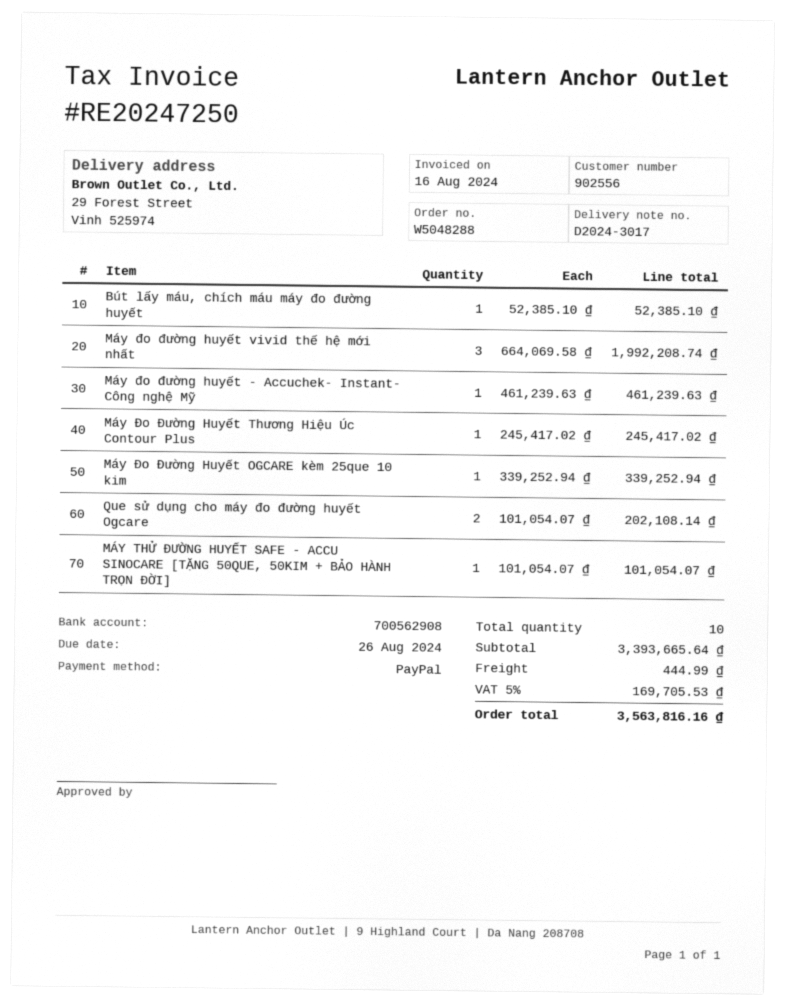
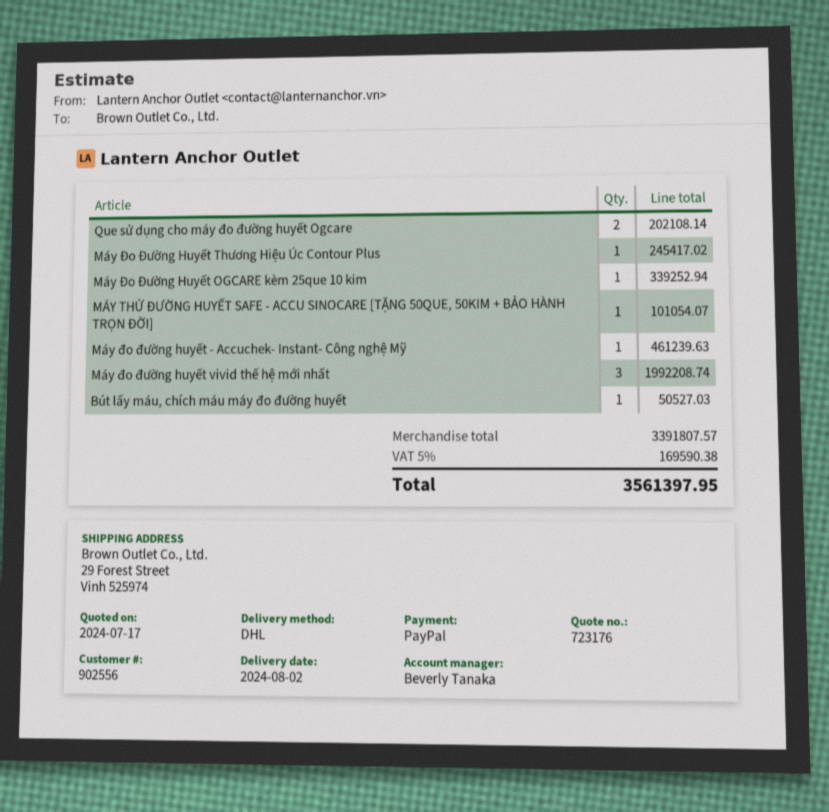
Bút lấy máu, chích máu máy đo đường huyết: 1 for 52385.10 -> 1 for 50527.03
subtotal: 3393665.64 -> 3391807.57
shipping: 444.99 -> none
tax: 5% = 169705.53 -> 5% = 169590.38
total: 3563816.16 -> 3561397.95

